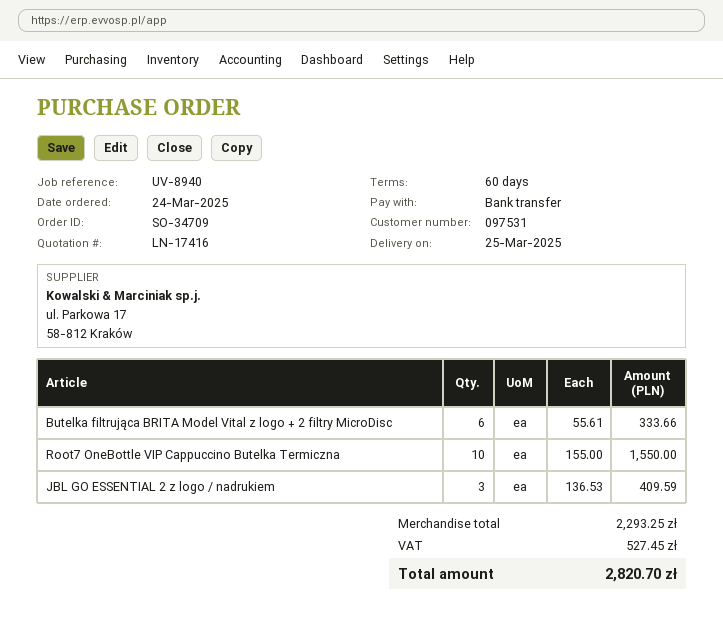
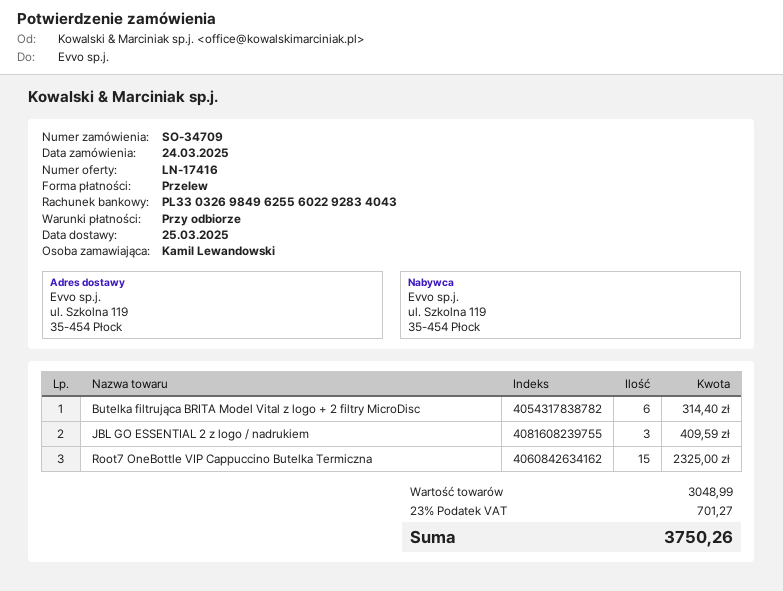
payment terms: 60 days -> on receipt
Butelka filtrująca BRITA Model Vital z logo + 2 filtry MicroDisc: 6 for 333.66 -> 6 for 314.40
Root7 OneBottle VIP Cappuccino Butelka Termiczna: 10 for 1550.00 -> 15 for 2325.00
subtotal: 2293.25 -> 3048.99
tax: 527.45 -> 701.27
total: 2820.70 -> 3750.26

